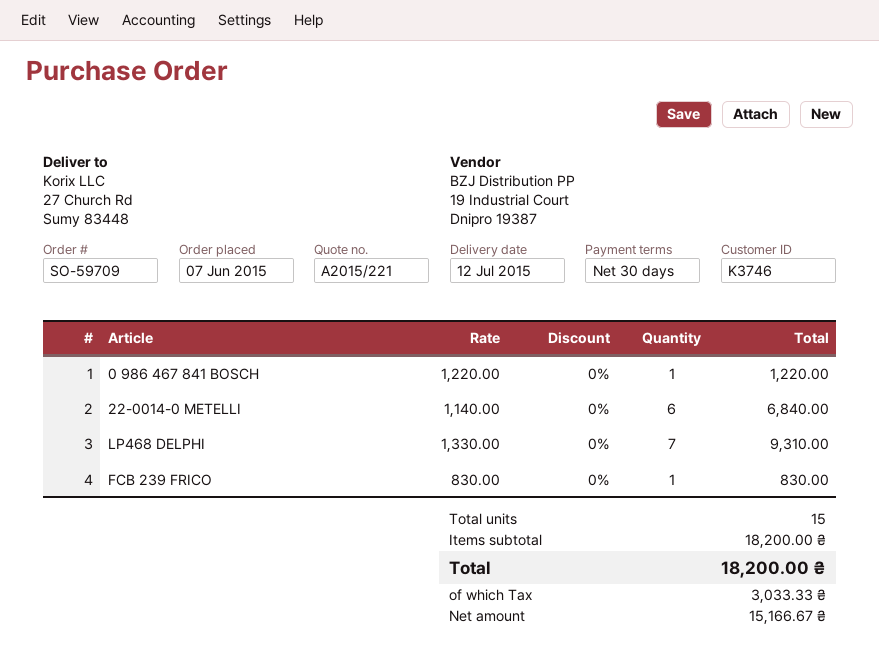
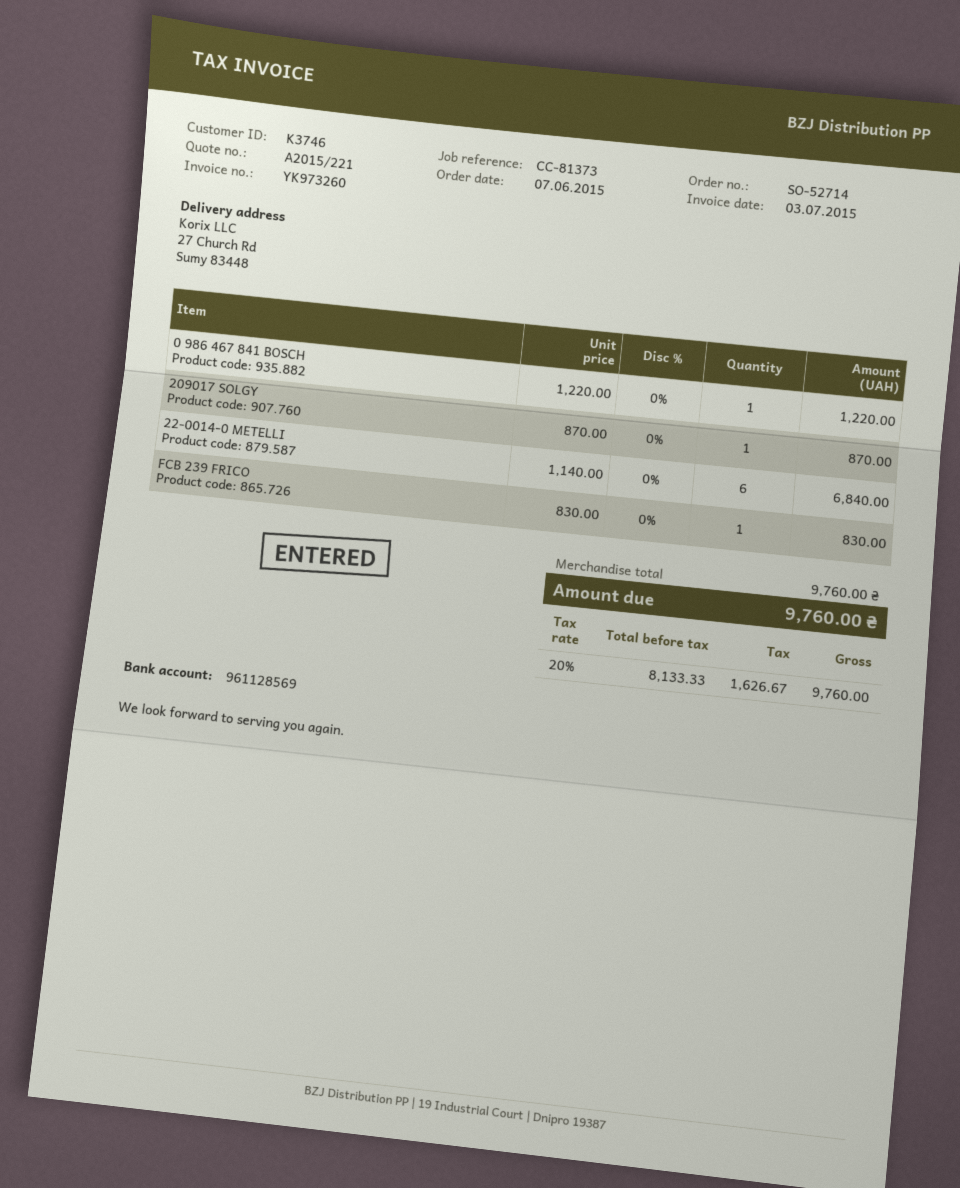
order number: SO-59709 -> SO-52714
LP468 DELPHI: 7 x 1330.00 = 9310.00 -> none
209017 SOLGY: none -> 1 x 870.00 = 870.00
subtotal: 18200.00 -> 9760.00
net: 15166.67 -> 8133.33
tax: 3033.33 -> 1626.67
total: 18200.00 -> 9760.00

